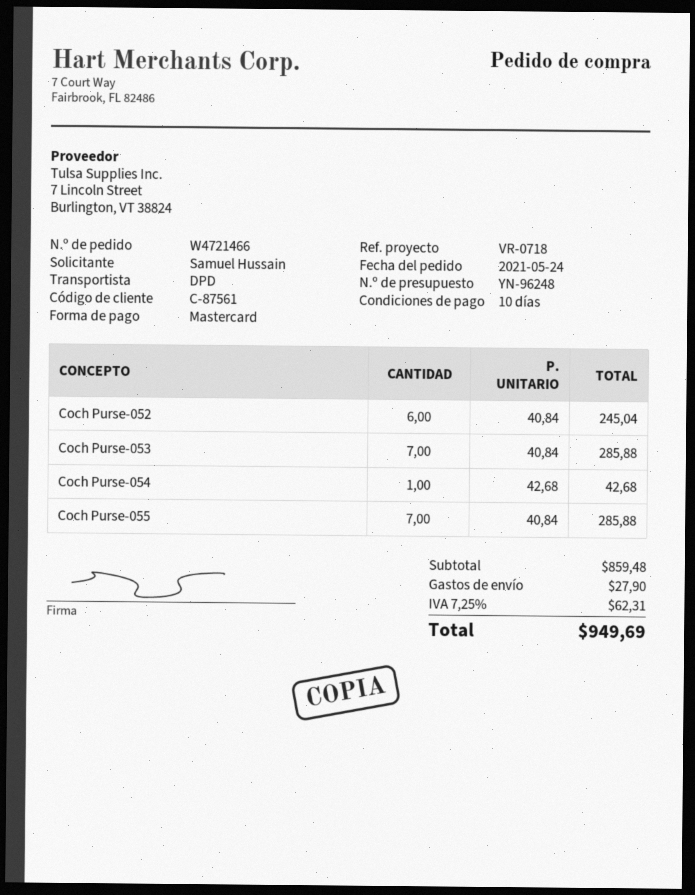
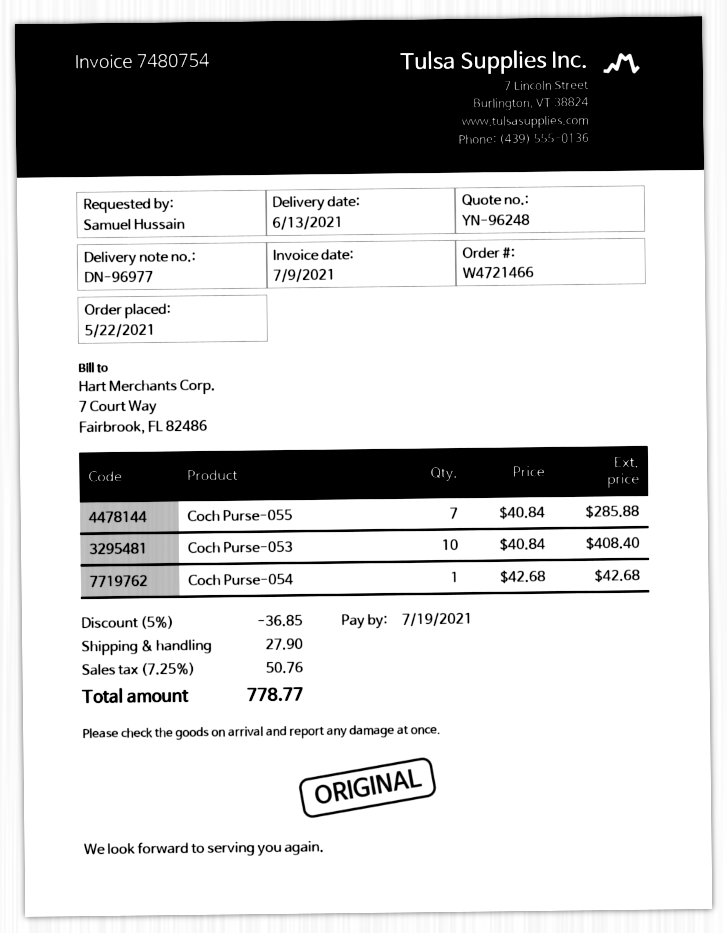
order date: 2021-05-24 -> 2021-05-22
Coch Purse-052: 6 x 40.84 = 245.04 -> none
Coch Purse-053: 7 x 40.84 = 285.88 -> 10 x 40.84 = 408.40
discount: none -> 5% = 36.85
tax: 7.25% = 62.31 -> 7.25% = 50.76
total: 949.69 -> 778.77

